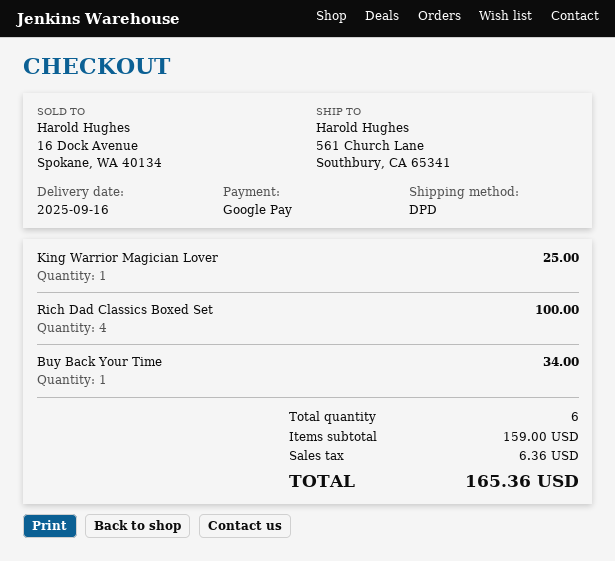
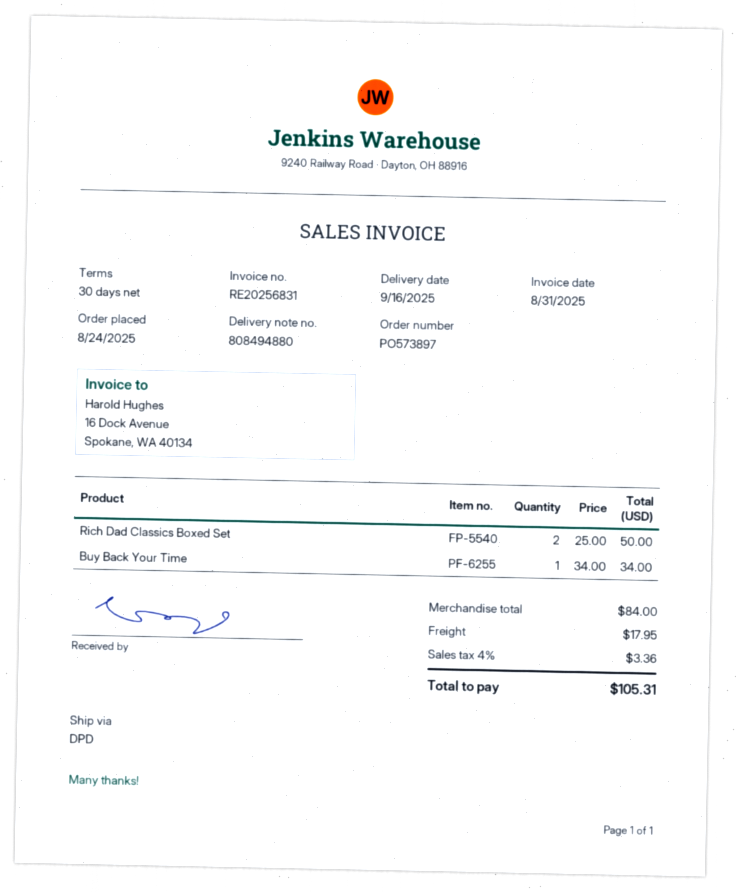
King Warrior Magician Lover: 1 for 25.00 -> none
Rich Dad Classics Boxed Set: 4 for 100.00 -> 2 for 50.00
subtotal: 159.00 -> 84.00
shipping: none -> 17.95
tax: 6.36 -> 3.36
total: 165.36 -> 105.31

